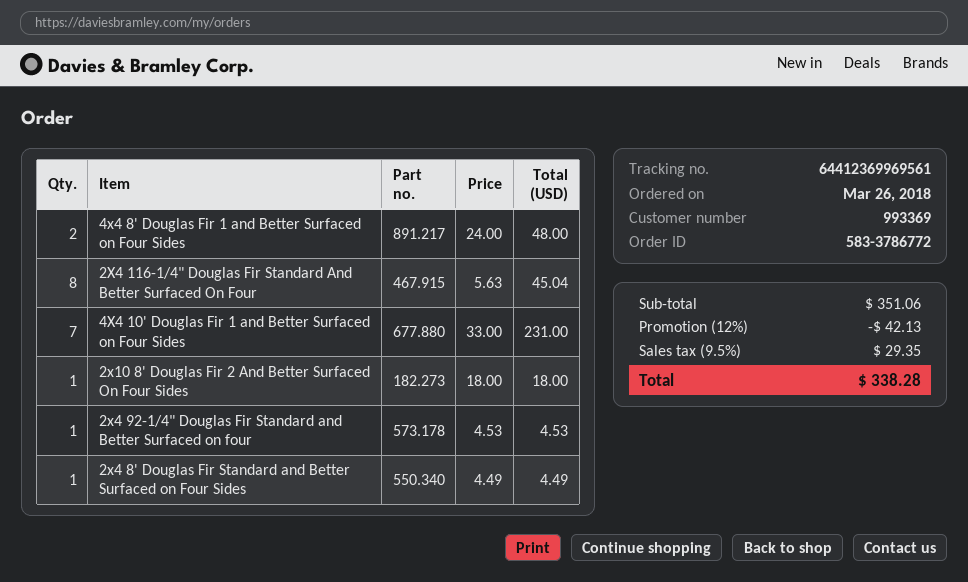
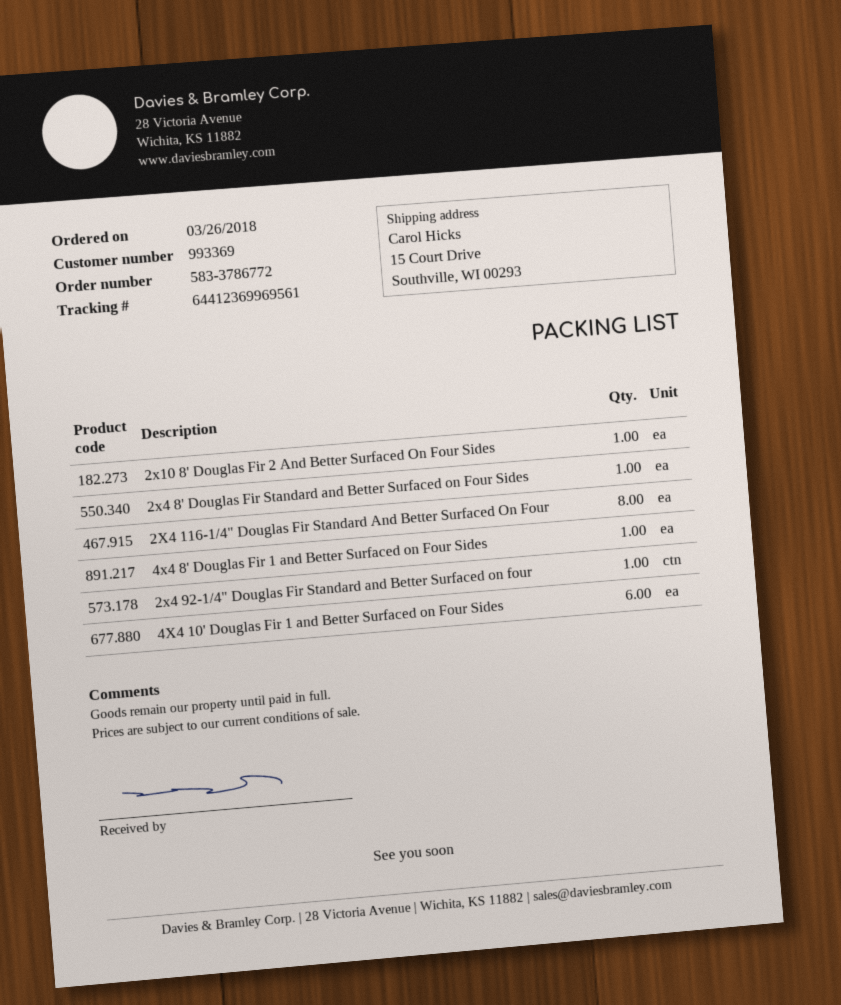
4x4 8' Douglas Fir 1 and Better Surfaced on Four Sides: 2 -> 1
4X4 10' Douglas Fir 1 and Better Surfaced on Four Sides: 7 -> 6

